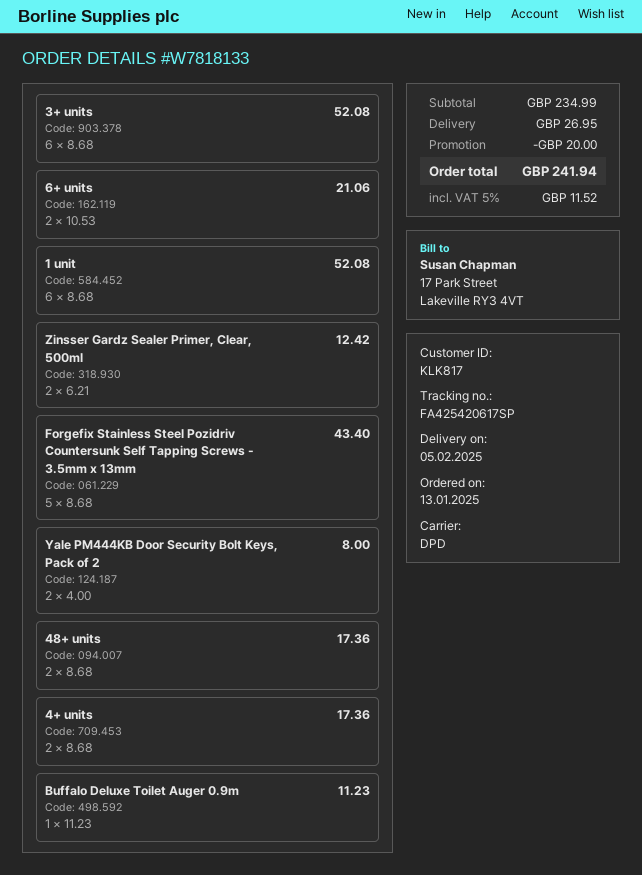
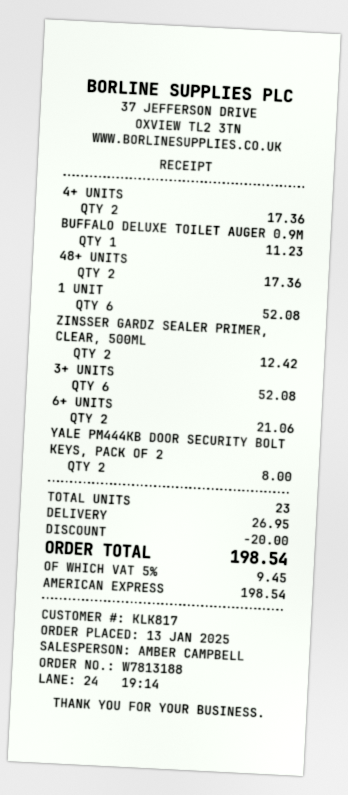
order number: W7818133 -> W7813188
Forgefix Stainless Steel Pozidriv Countersunk Self Tapping Screws - 3.5mm x 13mm: 5 for 43.40 -> none
tax: 5% = 11.52 -> 5% = 9.45
total: 241.94 -> 198.54

